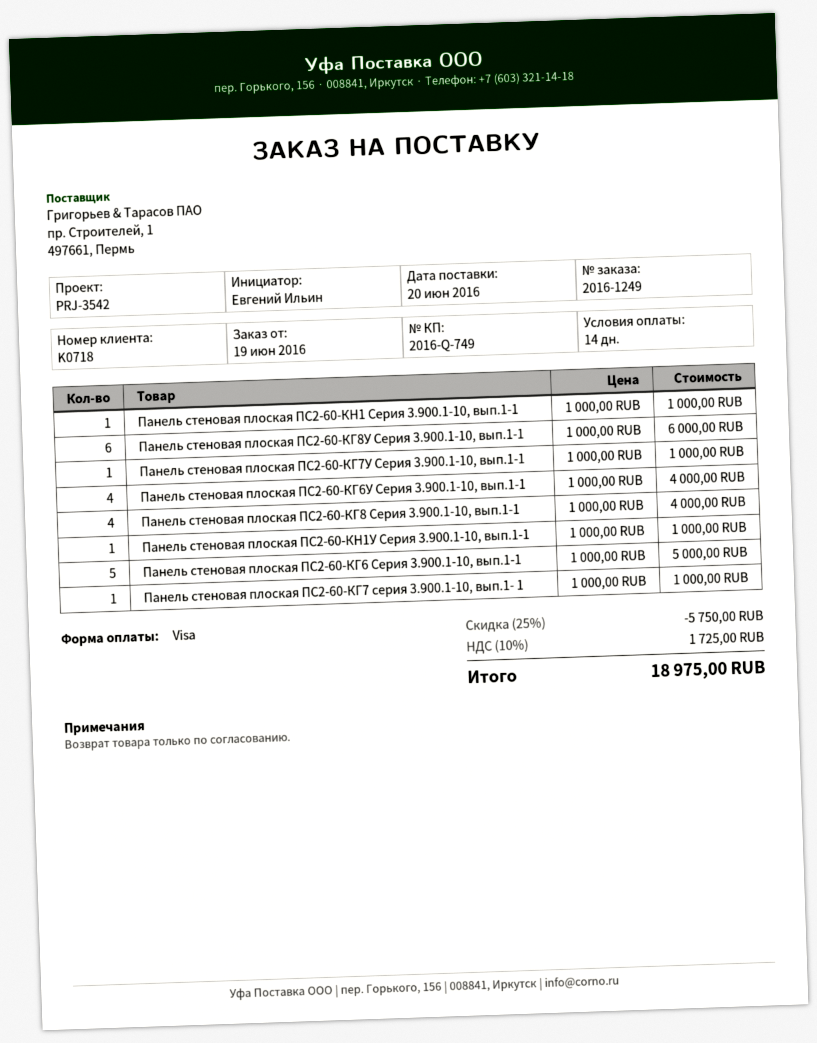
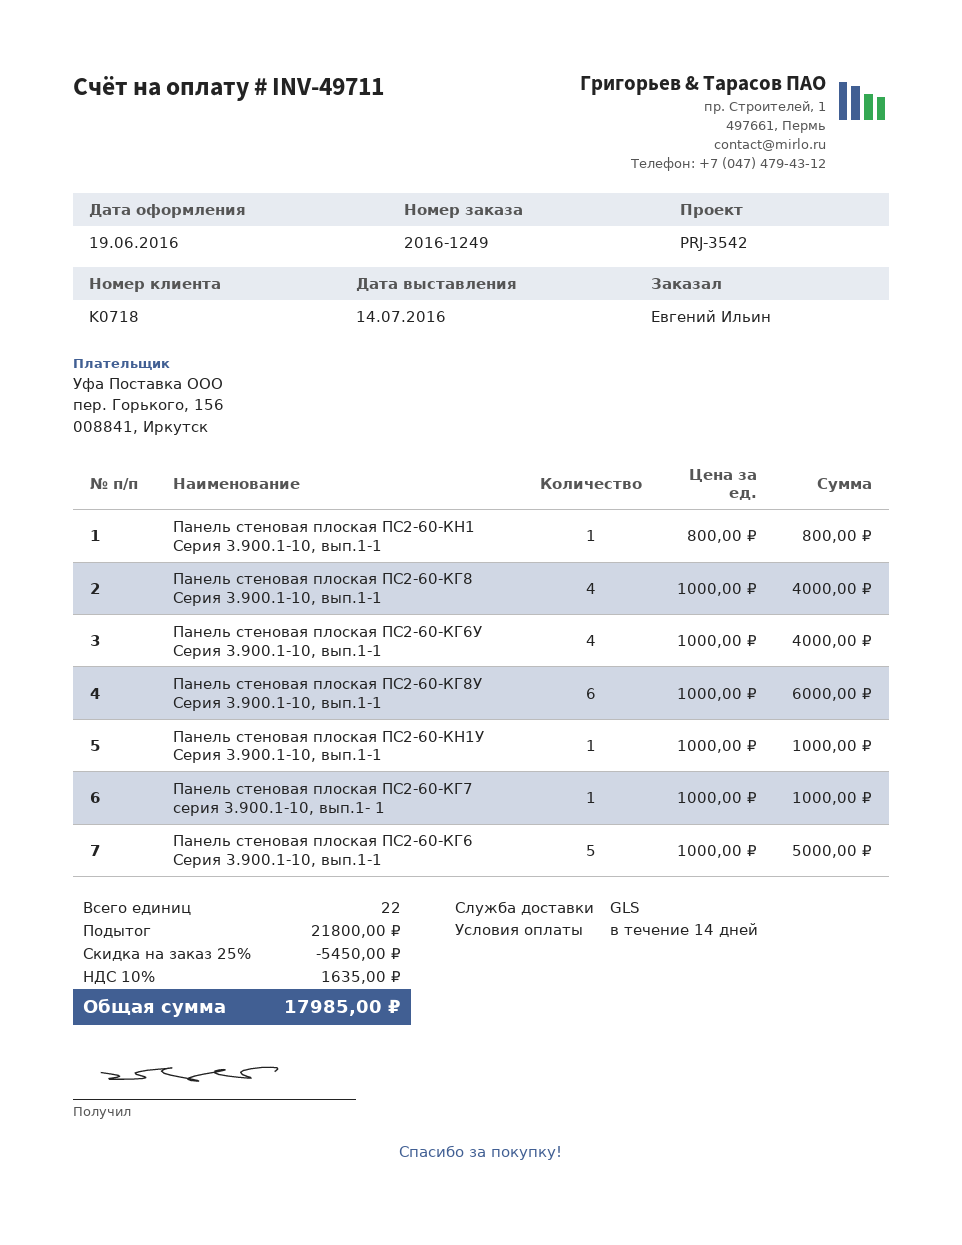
Панель стеновая плоская ПС2-60-КН1 Серия 3.900.1-10, вып.1-1: 1 x 1000.00 = 1000.00 -> 1 x 800.00 = 800.00
Панель стеновая плоская ПС2-60-КГ7У Серия 3.900.1-10, вып.1-1: 1 x 1000.00 = 1000.00 -> none
discount: 25% = 5750.00 -> 25% = 5450.00
tax: 10% = 1725.00 -> 10% = 1635.00
total: 18975.00 -> 17985.00

